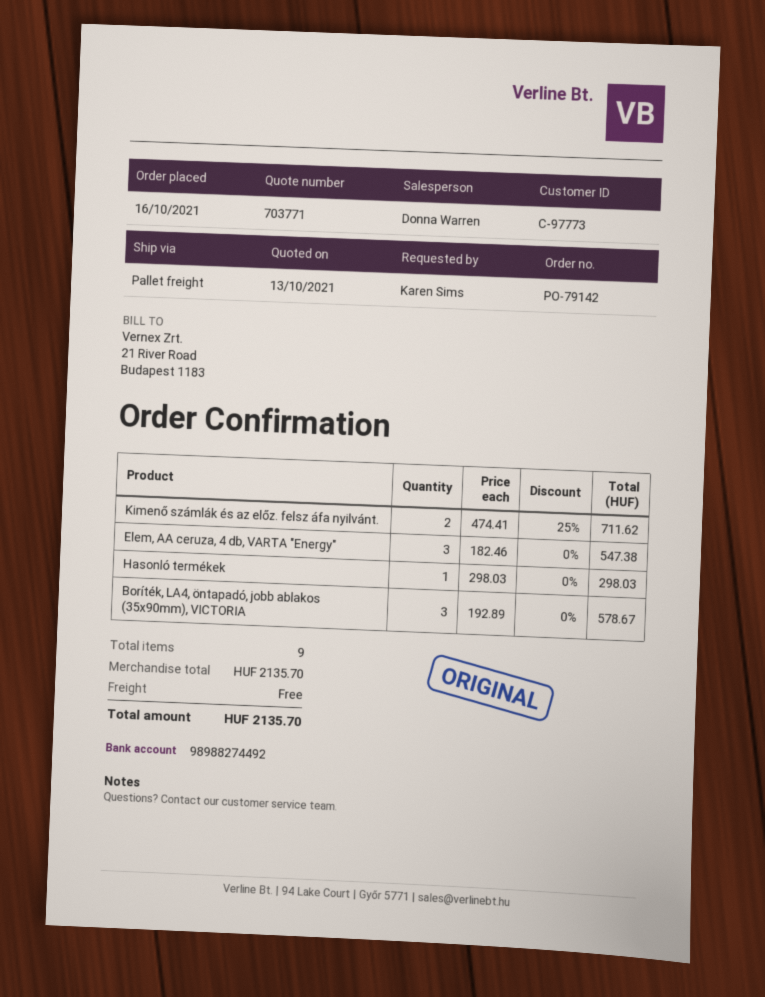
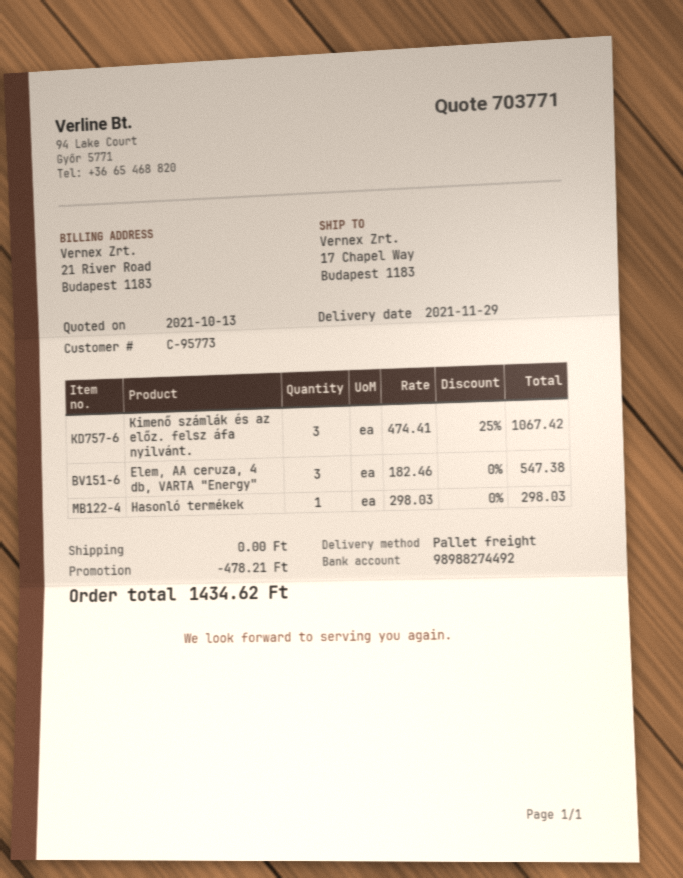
customer number: C-97773 -> C-95773
Kimenő számlák és az előz. felsz áfa nyilvánt.: 2 x 474.41 - 25% = 711.62 -> 3 x 474.41 - 25% = 1067.42
Boríték, LA4, öntapadó, jobb ablakos (35x90mm), VICTORIA: 3 x 192.89 = 578.67 -> none
discount: none -> 478.21
total: 2135.70 -> 1434.62

